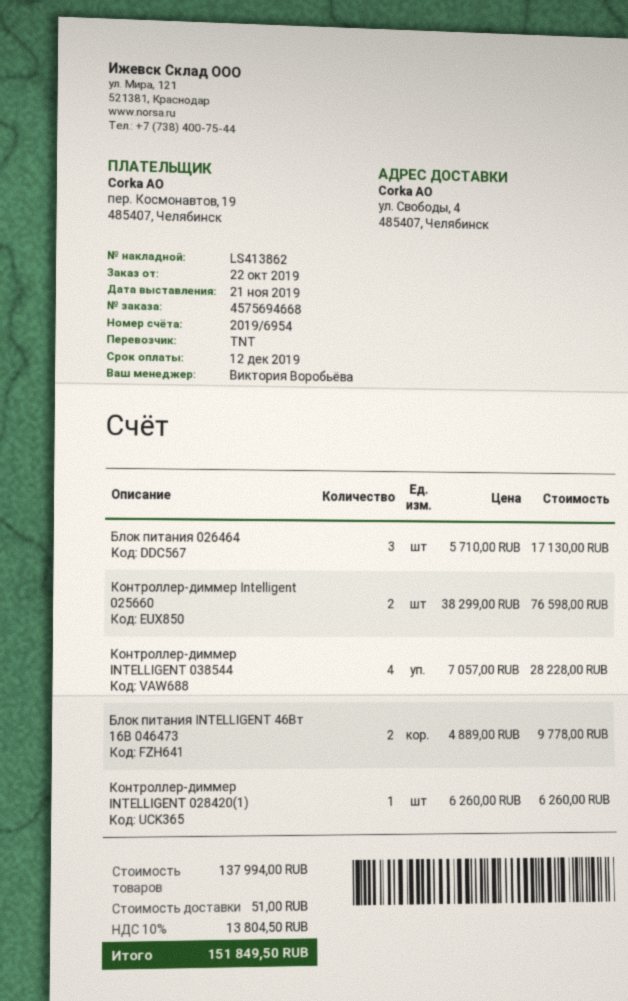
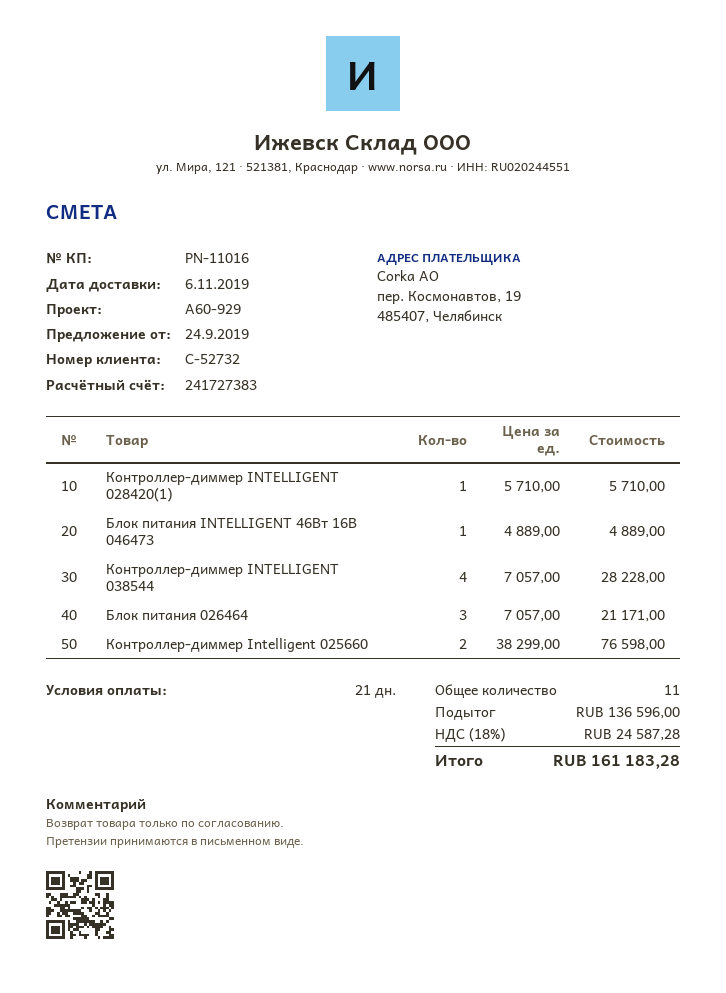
Блок питания 026464: 3 x 5710.00 = 17130.00 -> 3 x 7057.00 = 21171.00
Блок питания INTELLIGENT 46Вт 16В 046473: 2 x 4889.00 = 9778.00 -> 1 x 4889.00 = 4889.00
Контроллер-диммер INTELLIGENT 028420(1): 1 x 6260.00 = 6260.00 -> 1 x 5710.00 = 5710.00
subtotal: 137994.00 -> 136596.00
shipping: 51.00 -> none
tax: 10% = 13804.50 -> 18% = 24587.28
total: 151849.50 -> 161183.28

